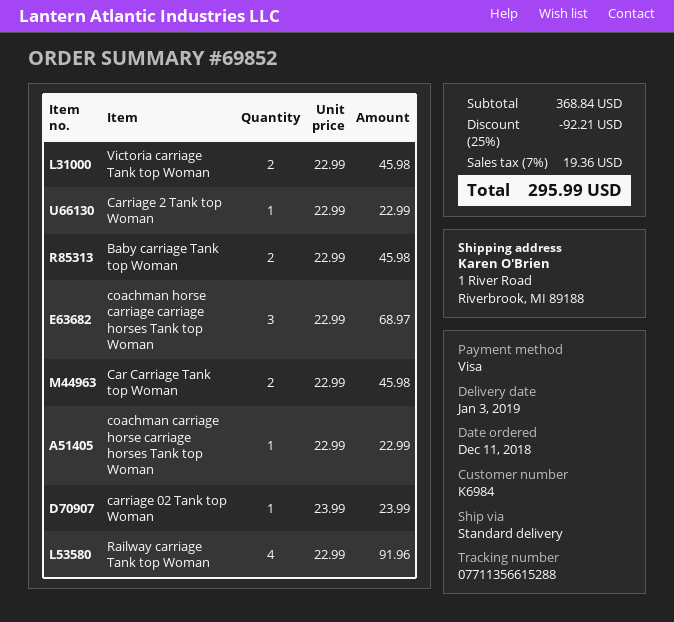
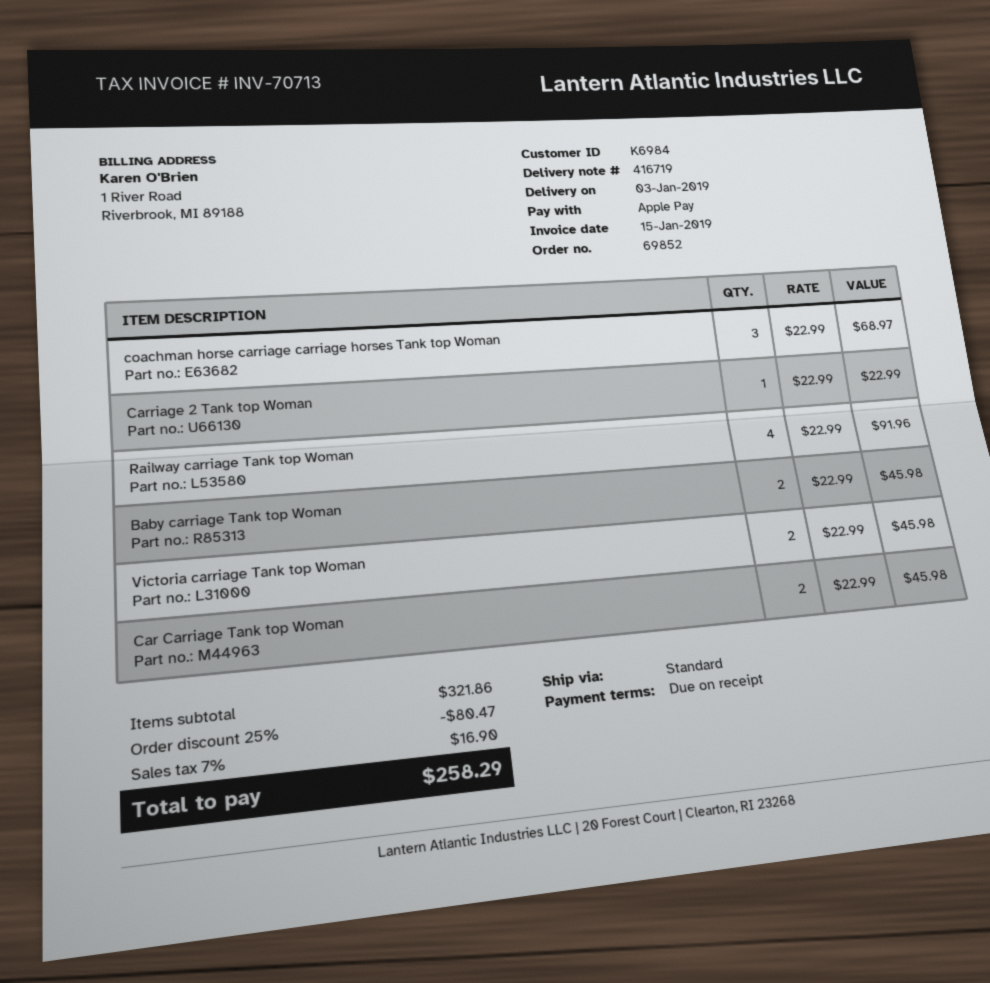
payment method: Visa -> Apple Pay
coachman carriage horse carriage horses Tank top Woman: 1 x 22.99 = 22.99 -> none
carriage 02 Tank top Woman: 1 x 23.99 = 23.99 -> none
subtotal: 368.84 -> 321.86
discount: 25% = 92.21 -> 25% = 80.47
tax: 7% = 19.36 -> 7% = 16.90
total: 295.99 -> 258.29

